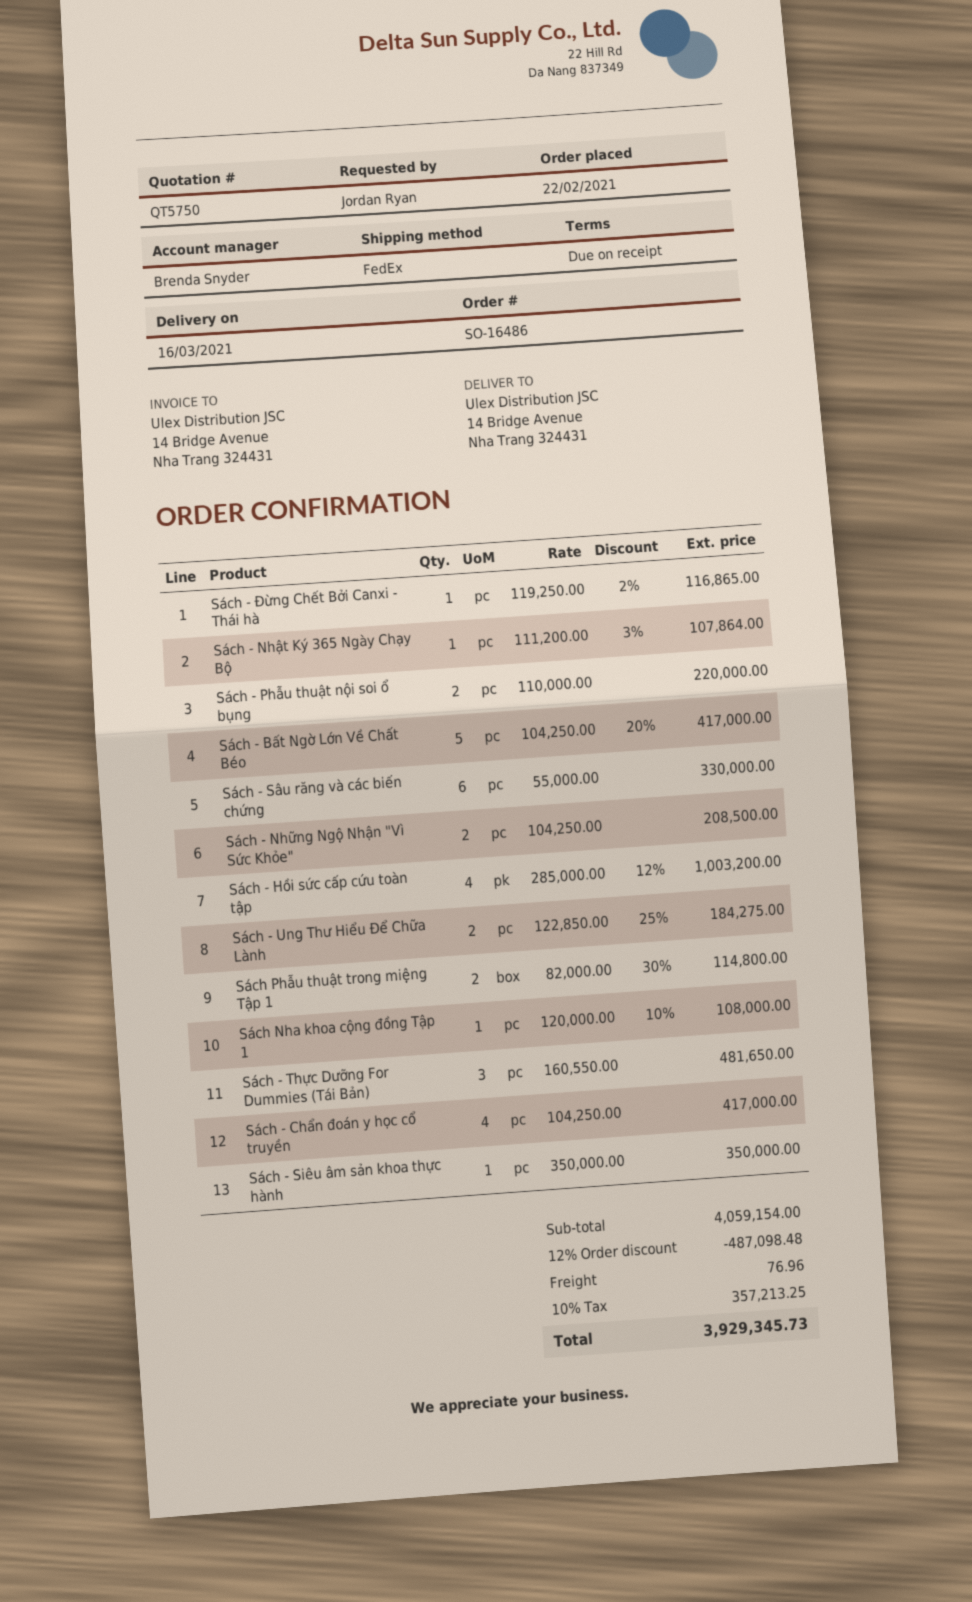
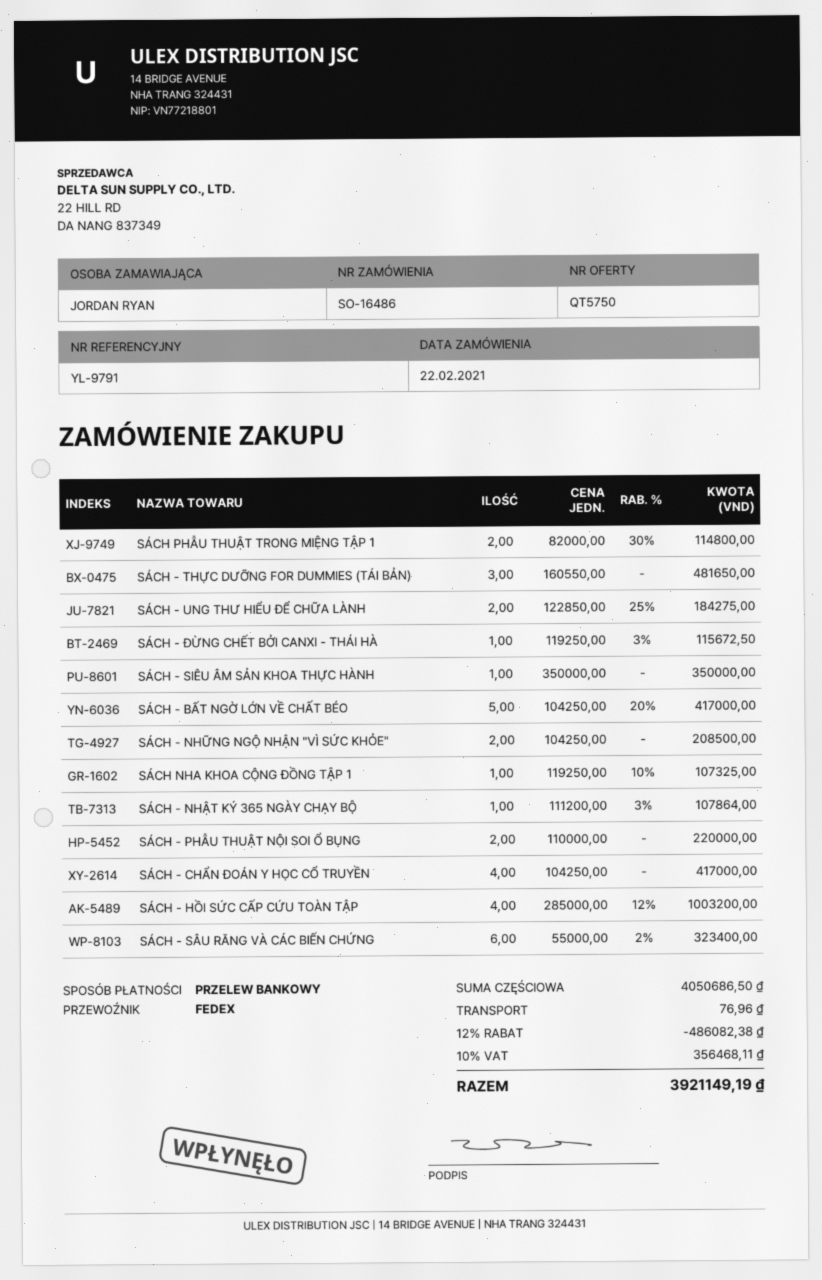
Sách - Đừng Chết Bởi Canxi - Thái hà: 1 x 119250.00 - 2% = 116865.00 -> 1 x 119250.00 - 3% = 115672.50
Sách - Sâu răng và các biến chứng: 6 x 55000.00 = 330000.00 -> 6 x 55000.00 - 2% = 323400.00
Sách Nha khoa cộng đồng Tập 1: 1 x 120000.00 - 10% = 108000.00 -> 1 x 119250.00 - 10% = 107325.00
subtotal: 4059154.00 -> 4050686.50
discount: 12% = 487098.48 -> 12% = 486082.38
tax: 10% = 357213.25 -> 10% = 356468.11
total: 3929345.73 -> 3921149.19

